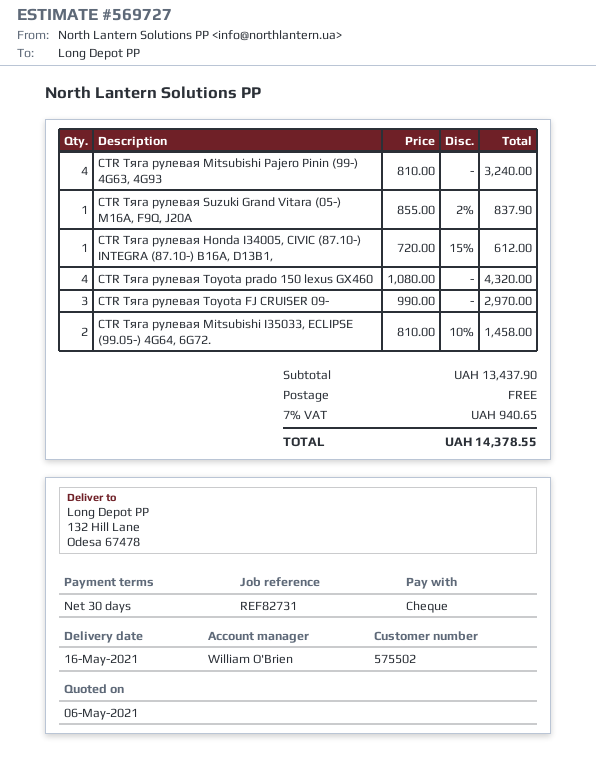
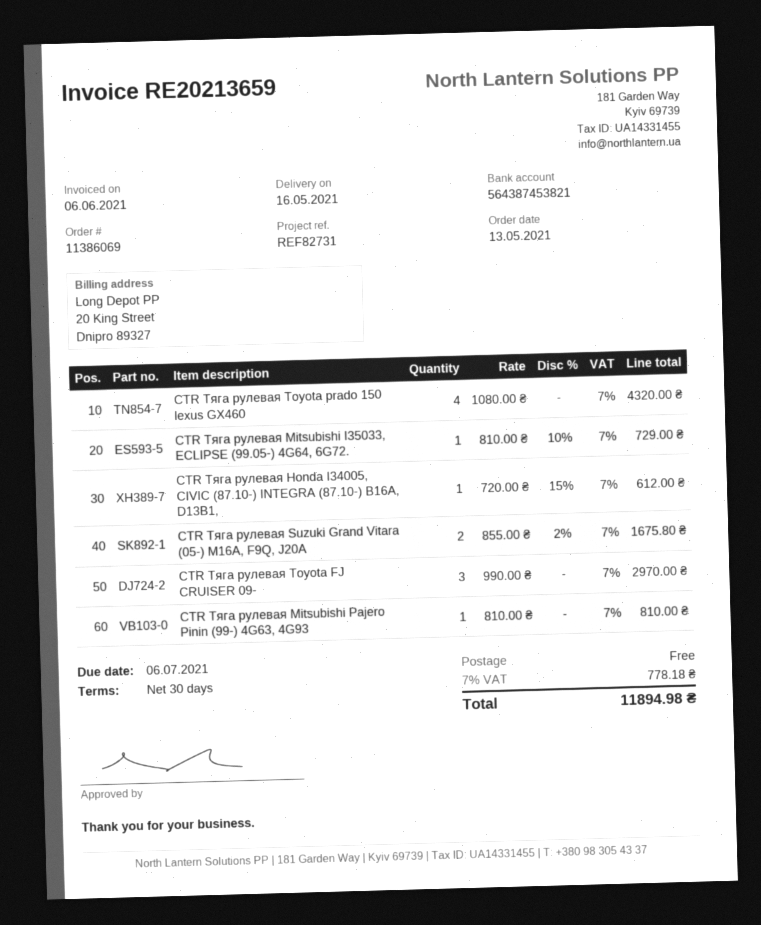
CTR Тяга рулевая Mitsubishi Pajero Pinin (99-) 4G63, 4G93: 4 x 810.00 = 3240.00 -> 1 x 810.00 = 810.00
CTR Тяга рулевая Suzuki Grand Vitara (05-) M16A, F9Q, J20A: 1 x 855.00 - 2% = 837.90 -> 2 x 855.00 - 2% = 1675.80
CTR Тяга рулевая Mitsubishi I35033, ECLIPSE (99.05-) 4G64, 6G72.: 2 x 810.00 - 10% = 1458.00 -> 1 x 810.00 - 10% = 729.00
tax: 7% = 940.65 -> 7% = 778.18
total: 14378.55 -> 11894.98

